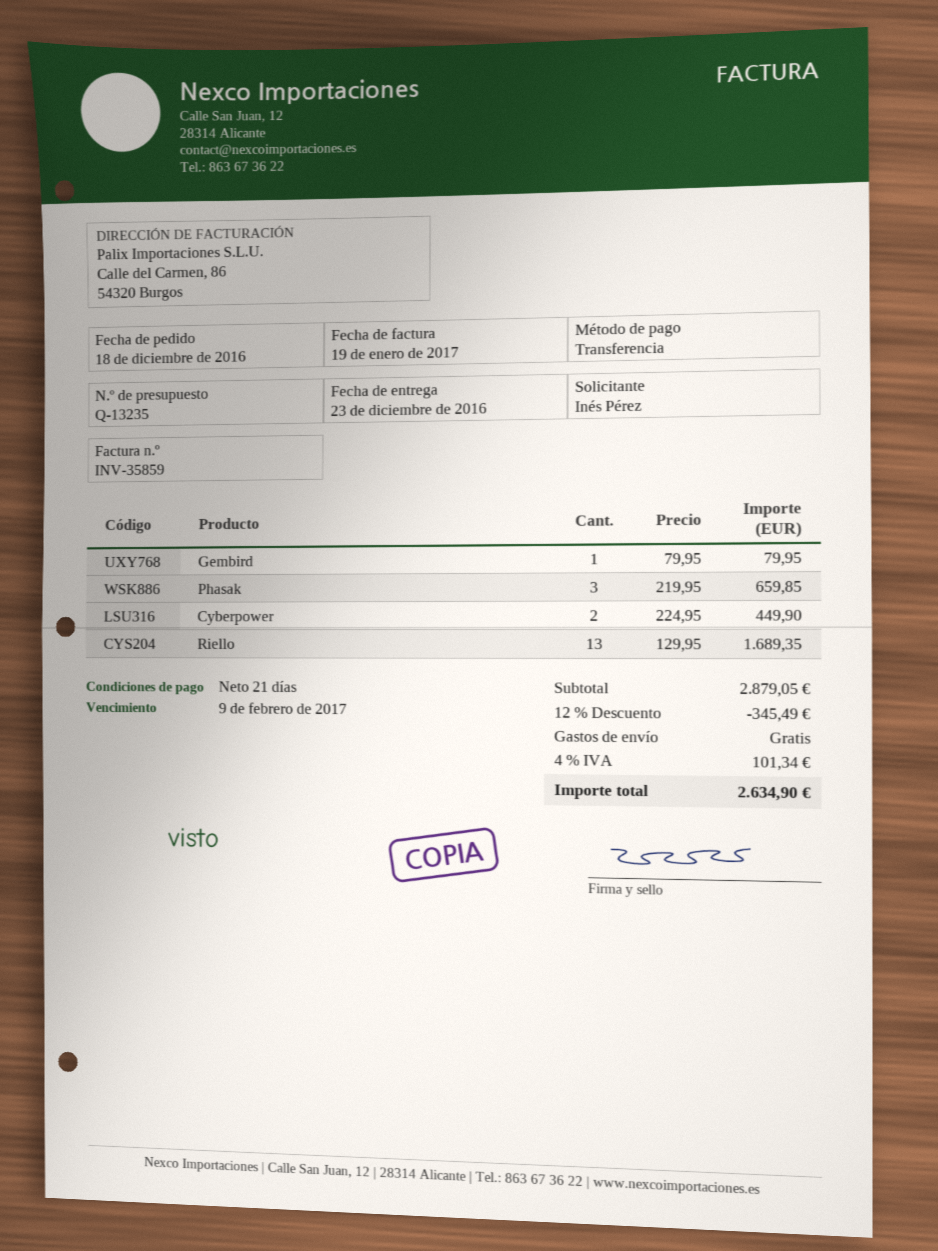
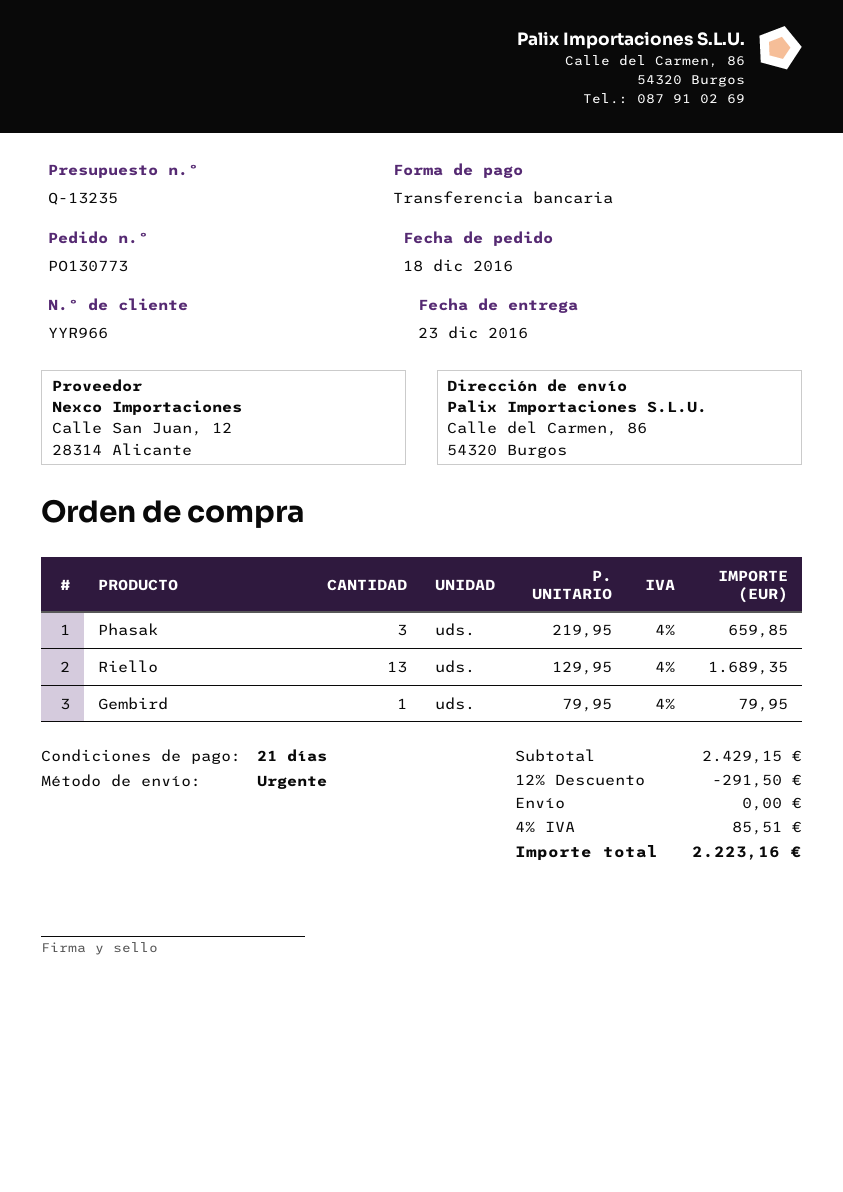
Cyberpower: 2 x 224.95 = 449.90 -> none
subtotal: 2879.05 -> 2429.15
discount: 12% = 345.49 -> 12% = 291.50
tax: 4% = 101.34 -> 4% = 85.51
total: 2634.90 -> 2223.16

